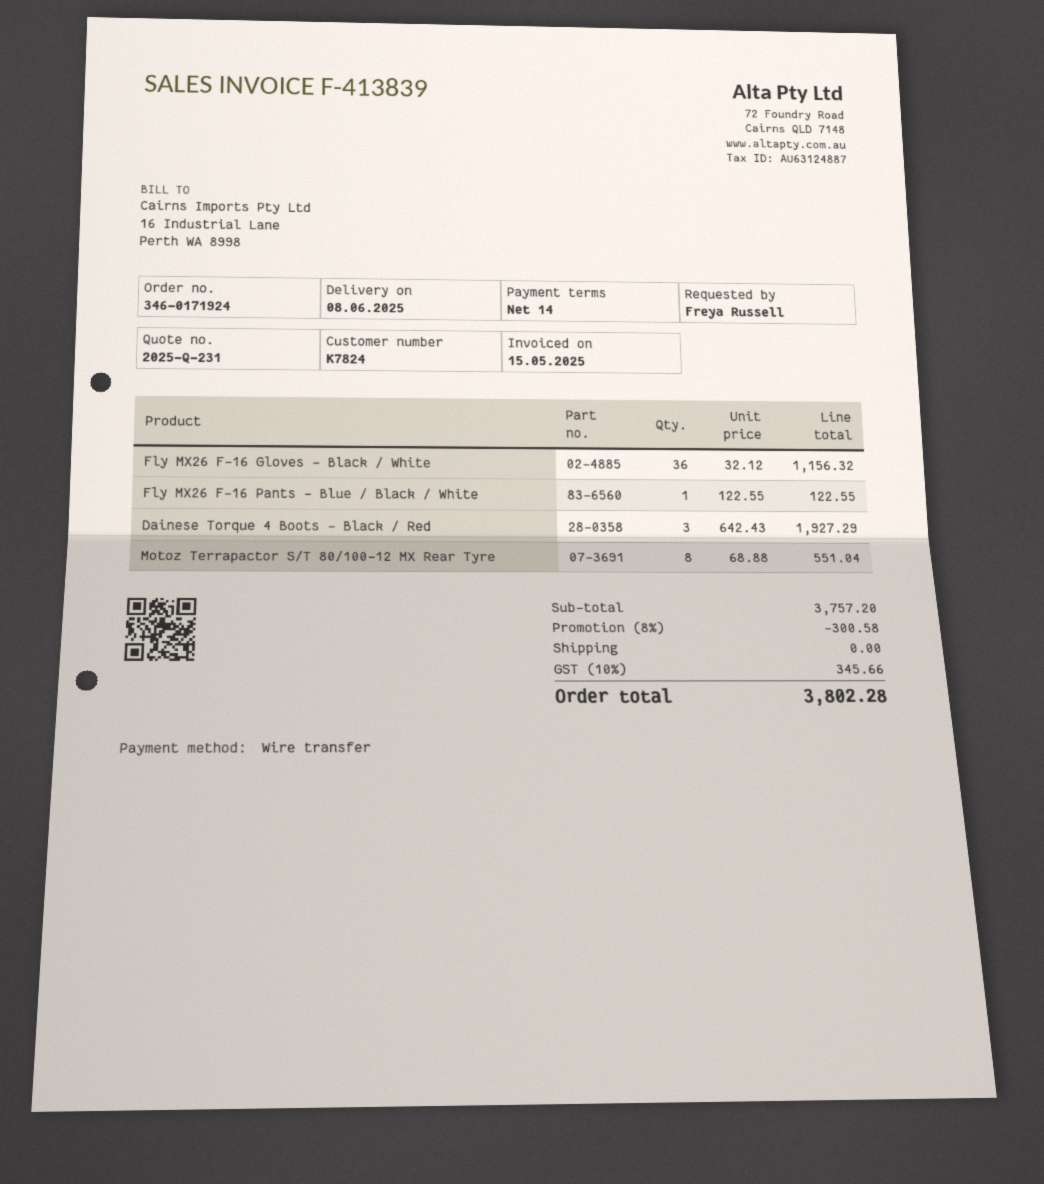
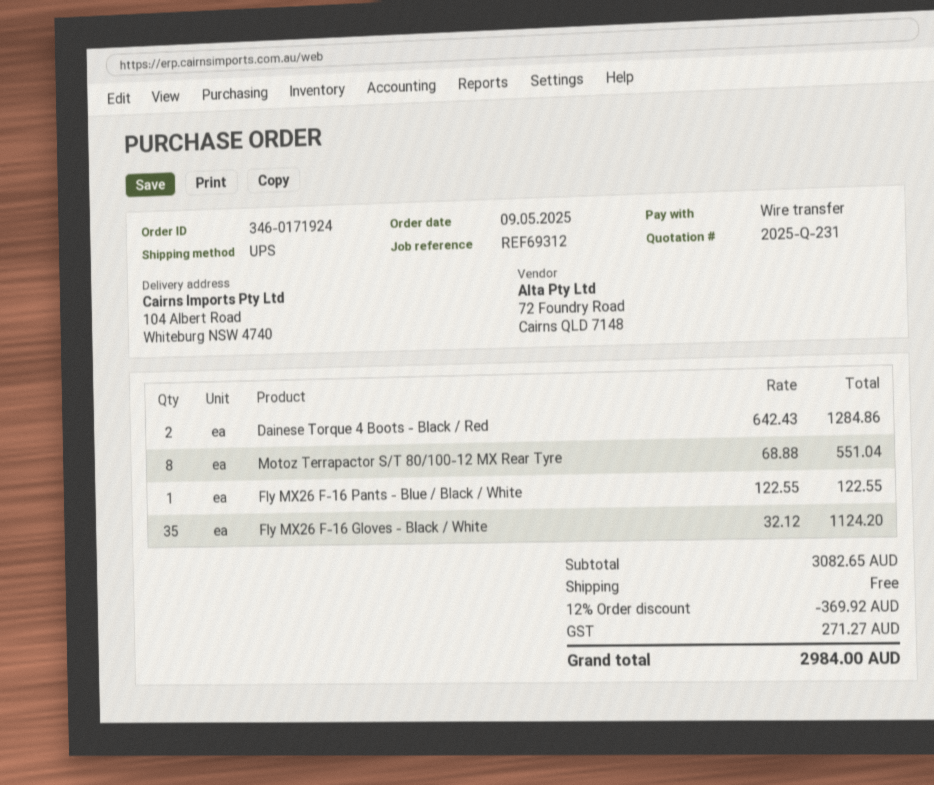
Fly MX26 F-16 Gloves - Black / White: 36 x 32.12 = 1156.32 -> 35 x 32.12 = 1124.20
Dainese Torque 4 Boots - Black / Red: 3 x 642.43 = 1927.29 -> 2 x 642.43 = 1284.86
subtotal: 3757.20 -> 3082.65
discount: 8% = 300.58 -> 12% = 369.92
tax: 345.66 -> 271.27
total: 3802.28 -> 2984.00

